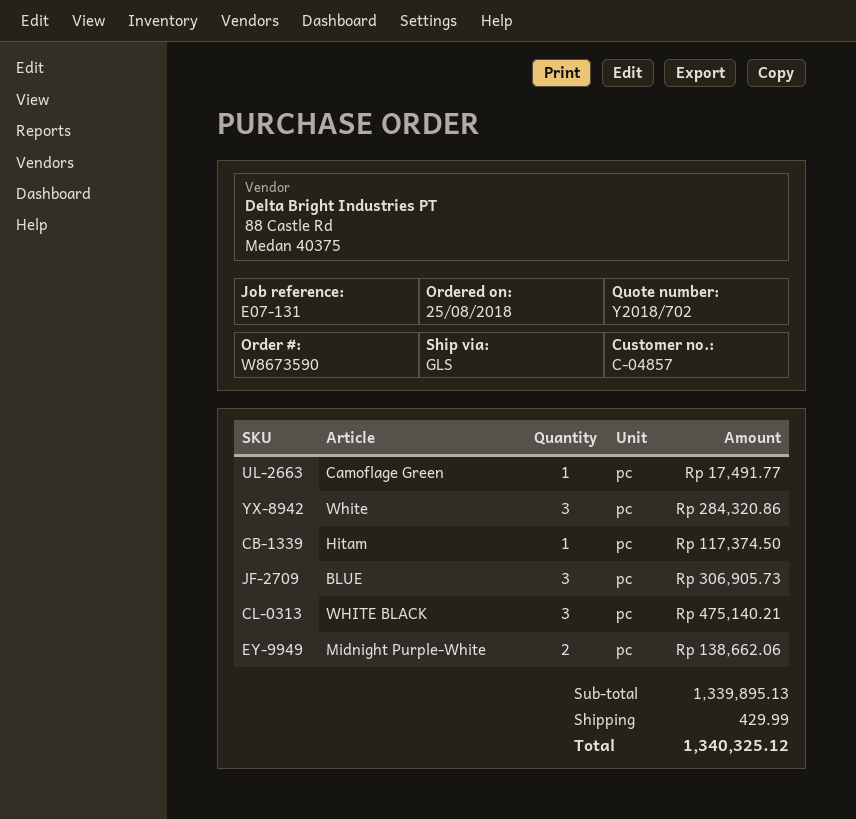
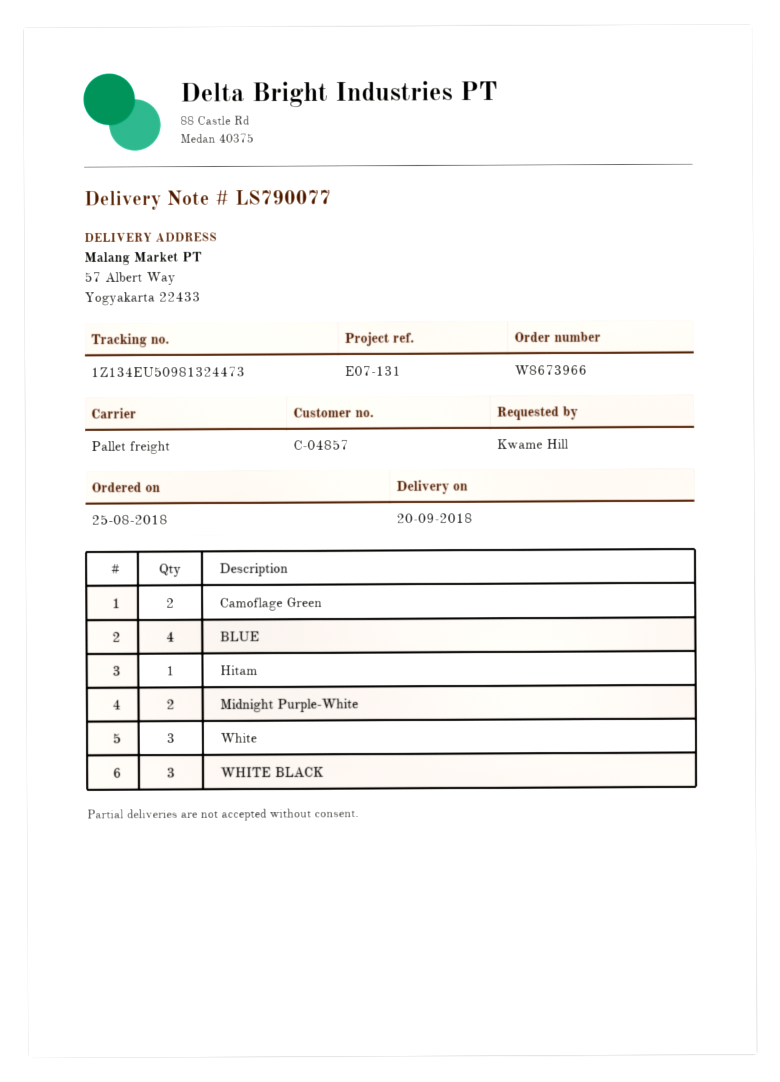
order number: W8673590 -> W8673966
shipping method: GLS -> pallet freight
Camoflage Green: 1 -> 2
BLUE: 3 -> 4

